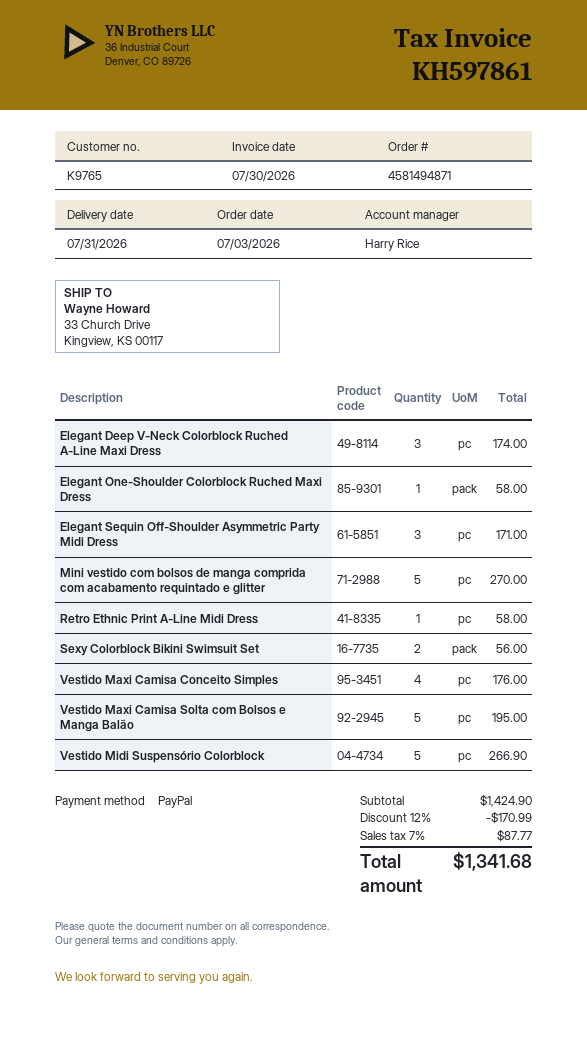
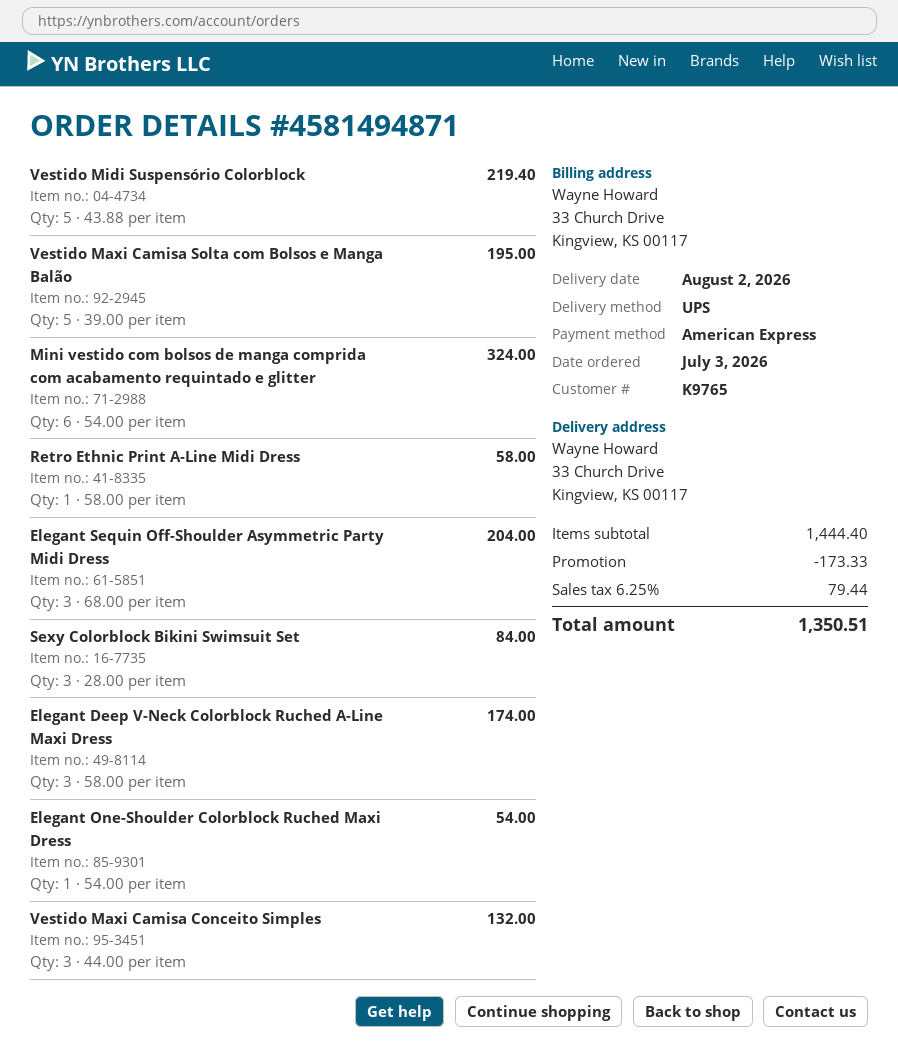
delivery date: 2026-07-31 -> 2026-08-02
payment method: PayPal -> American Express
Elegant One-Shoulder Colorblock Ruched Maxi Dress: 1 for 58.00 -> 1 for 54.00
Elegant Sequin Off-Shoulder Asymmetric Party Midi Dress: 3 for 171.00 -> 3 for 204.00
Mini vestido com bolsos de manga comprida com acabamento requintado e glitter: 5 for 270.00 -> 6 for 324.00
Sexy Colorblock Bikini Swimsuit Set: 2 for 56.00 -> 3 for 84.00
Vestido Maxi Camisa Conceito Simples: 4 for 176.00 -> 3 for 132.00
Vestido Midi Suspensório Colorblock: 5 for 266.90 -> 5 for 219.40
subtotal: 1424.90 -> 1444.40
discount: 170.99 -> 173.33
tax: 7% = 87.77 -> 6.25% = 79.44
total: 1341.68 -> 1350.51

